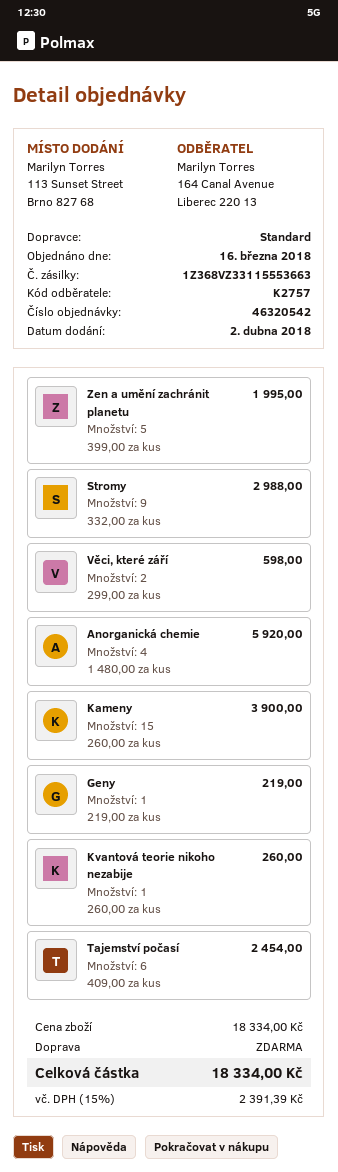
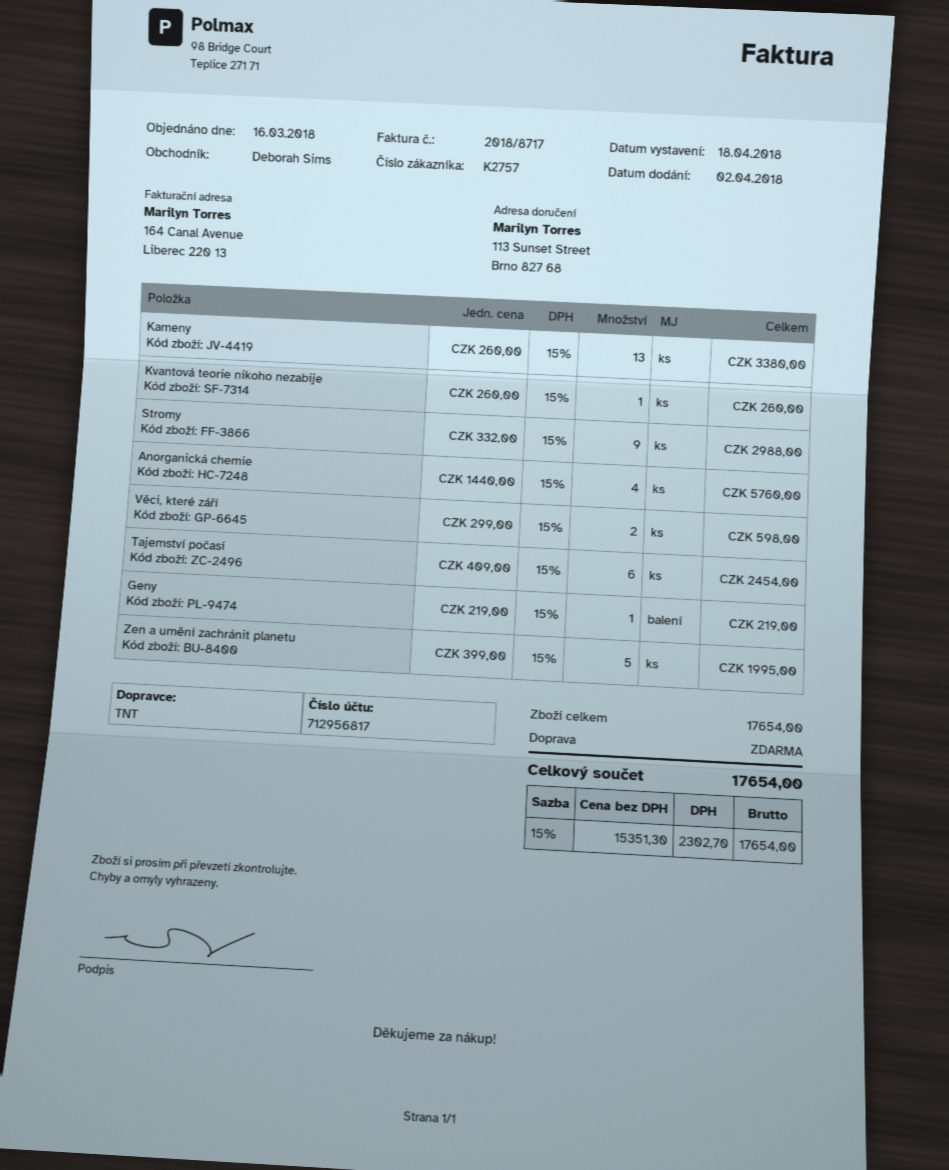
shipping method: standard -> TNT
Anorganická chemie: 4 x 1480.00 = 5920.00 -> 4 x 1440.00 = 5760.00
Kameny: 15 x 260.00 = 3900.00 -> 13 x 260.00 = 3380.00
subtotal: 18334.00 -> 17654.00
tax: 15% = 2391.39 -> 15% = 2302.70
total: 18334.00 -> 17654.00

